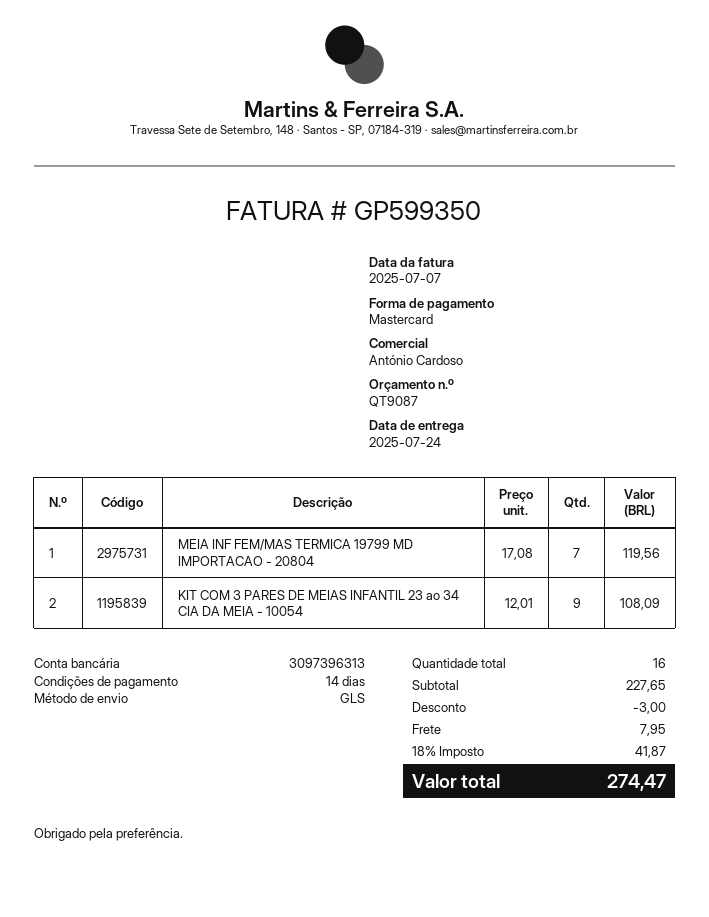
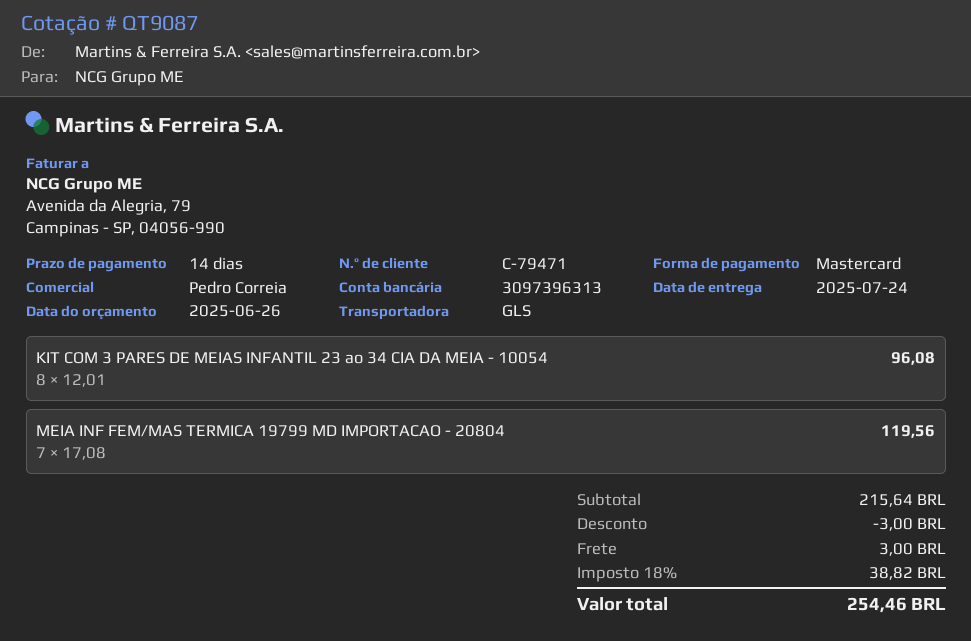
sales rep: António Cardoso -> Pedro Correia
KIT COM 3 PARES DE MEIAS INFANTIL 23 ao 34 CIA DA MEIA - 10054: 9 x 12.01 = 108.09 -> 8 x 12.01 = 96.08
subtotal: 227.65 -> 215.64
shipping: 7.95 -> 3.00
tax: 18% = 41.87 -> 18% = 38.82
total: 274.47 -> 254.46

